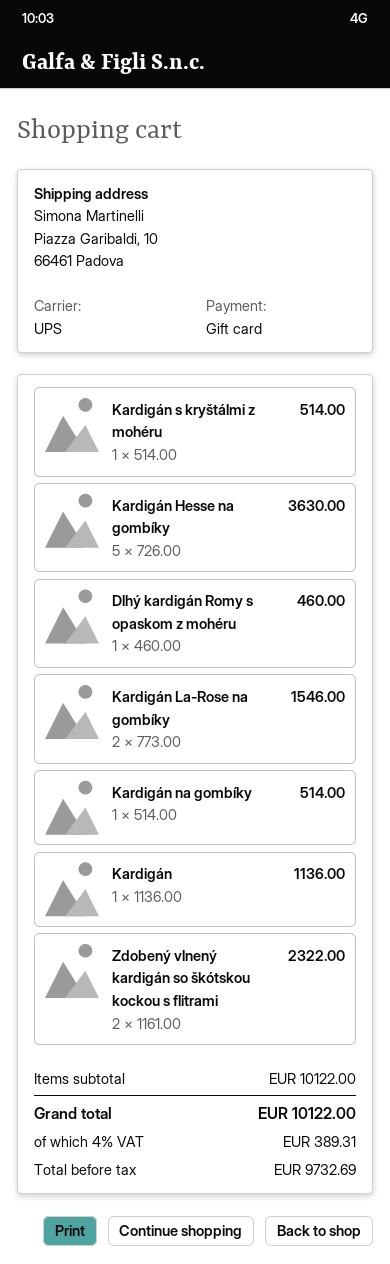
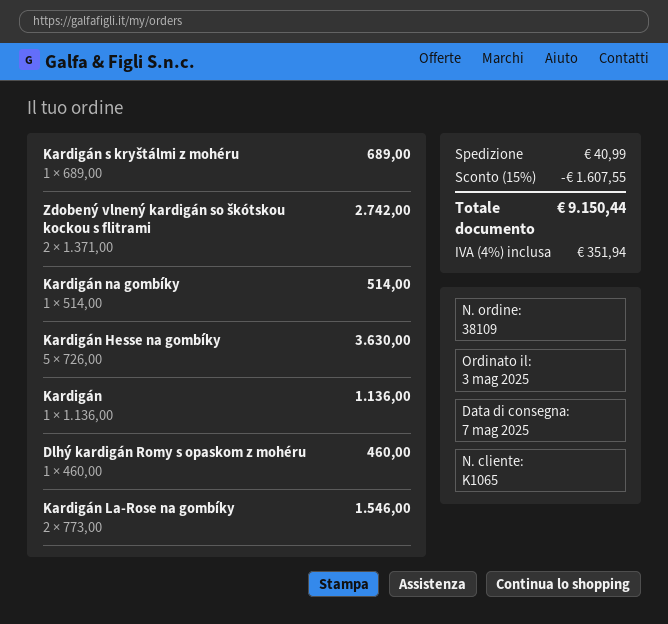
Kardigán s kryštálmi z mohéru: 1 x 514.00 = 514.00 -> 1 x 689.00 = 689.00
Zdobený vlnený kardigán so škótskou kockou s flitrami: 2 x 1161.00 = 2322.00 -> 2 x 1371.00 = 2742.00
discount: none -> 15% = 1607.55
shipping: none -> 40.99
tax: 4% = 389.31 -> 4% = 351.94
total: 10122.00 -> 9150.44

